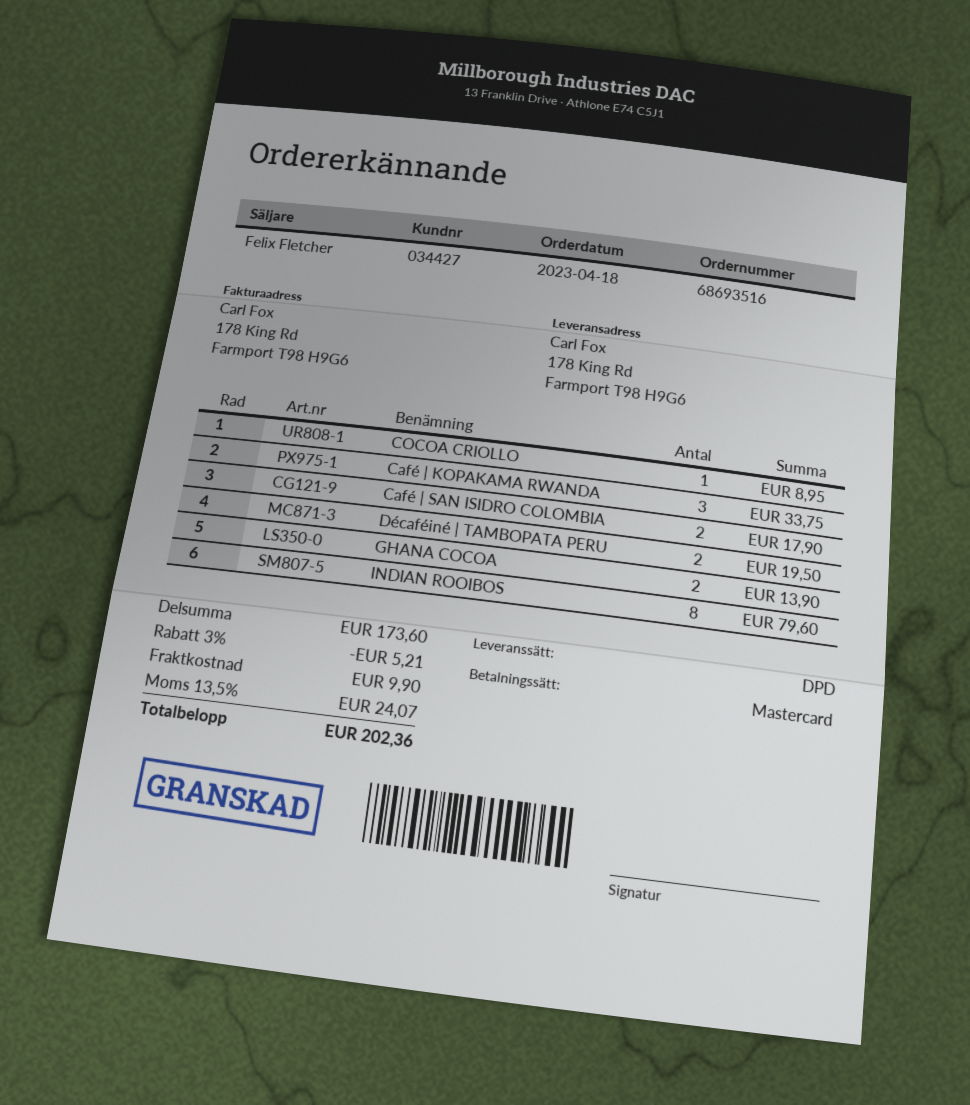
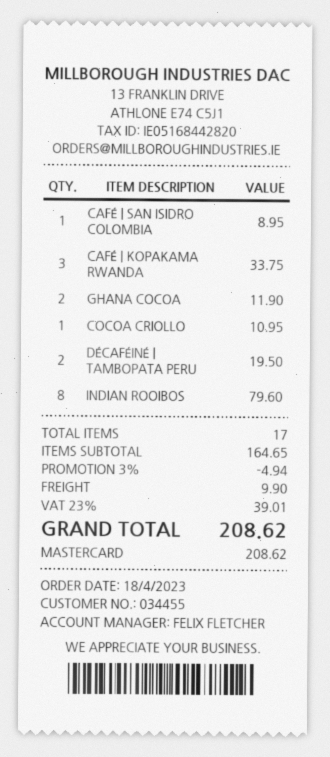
customer number: 034427 -> 034455
COCOA CRIOLLO: 1 for 8.95 -> 1 for 10.95
Café | SAN ISIDRO COLOMBIA: 2 for 17.90 -> 1 for 8.95
GHANA COCOA: 2 for 13.90 -> 2 for 11.90
subtotal: 173.60 -> 164.65
discount: 3% = 5.21 -> 3% = 4.94
tax: 13.5% = 24.07 -> 23% = 39.01
total: 202.36 -> 208.62

